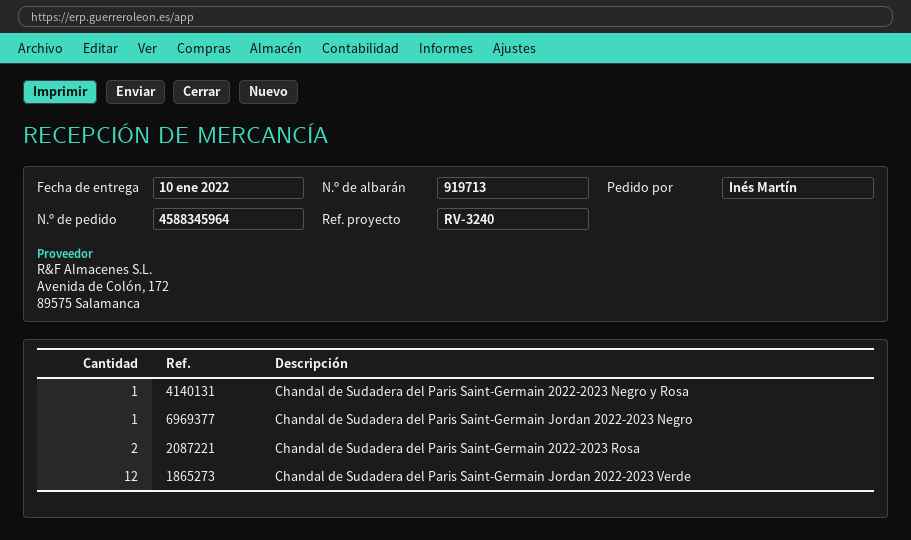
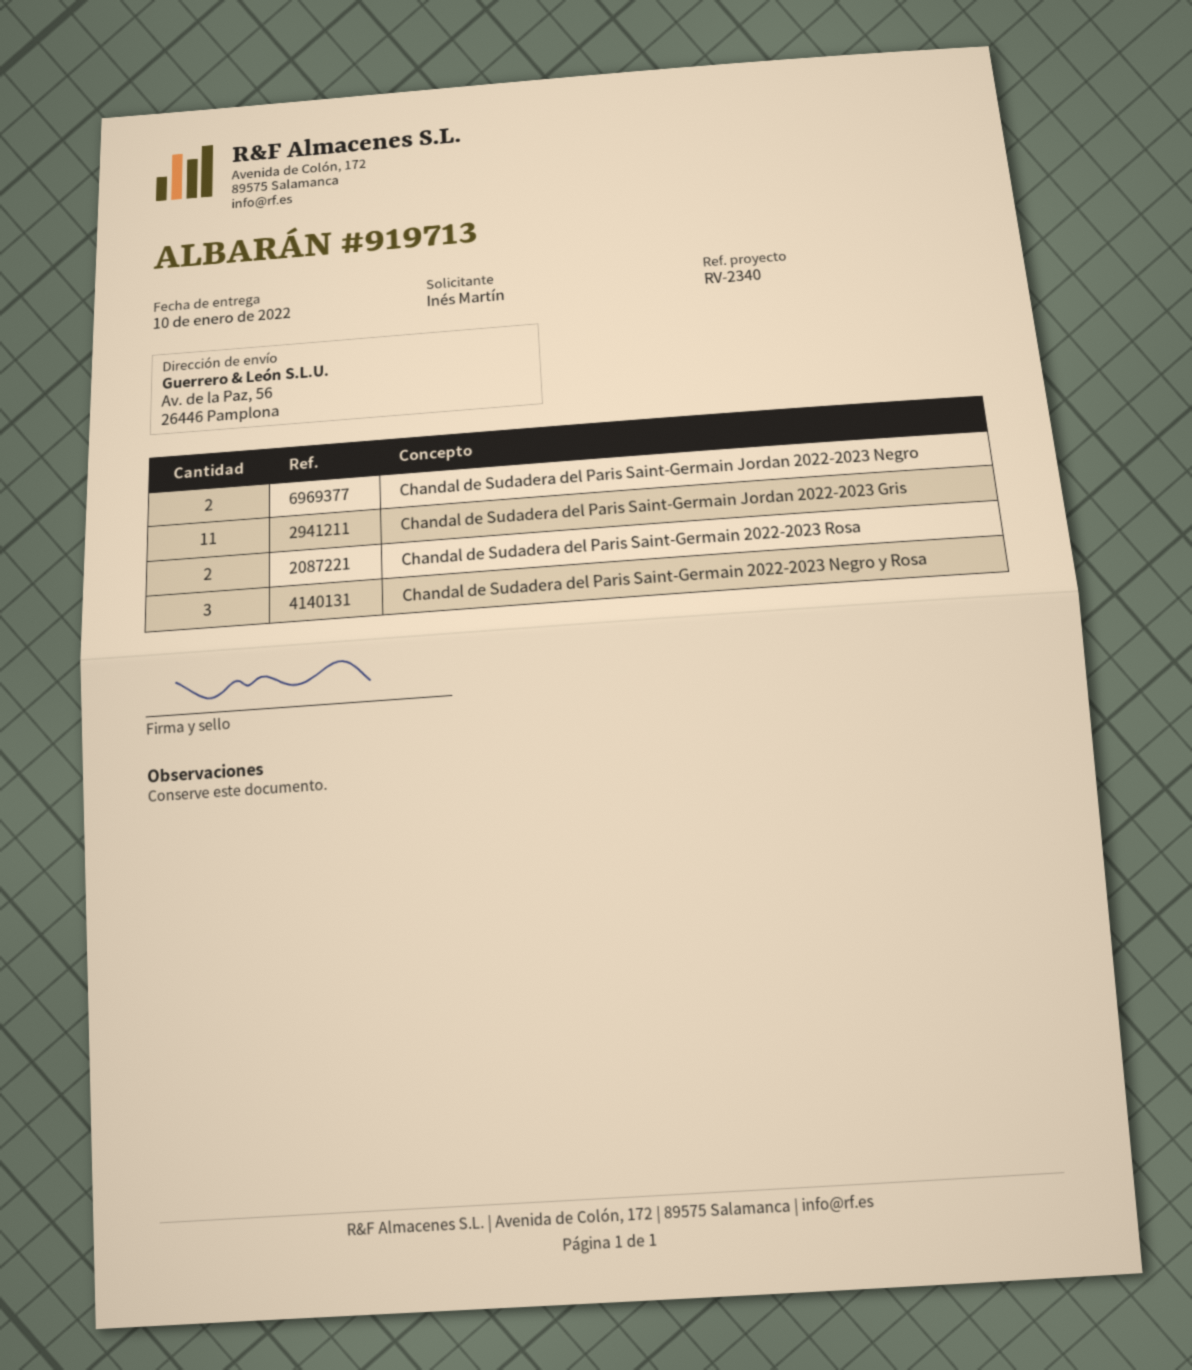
reference: RV-3240 -> RV-2340
Chandal de Sudadera del Paris Saint-Germain 2022-2023 Negro y Rosa: 1 -> 3
Chandal de Sudadera del Paris Saint-Germain Jordan 2022-2023 Negro: 1 -> 2
Chandal de Sudadera del Paris Saint-Germain Jordan 2022-2023 Verde: 12 -> none
Chandal de Sudadera del Paris Saint-Germain Jordan 2022-2023 Gris: none -> 11

